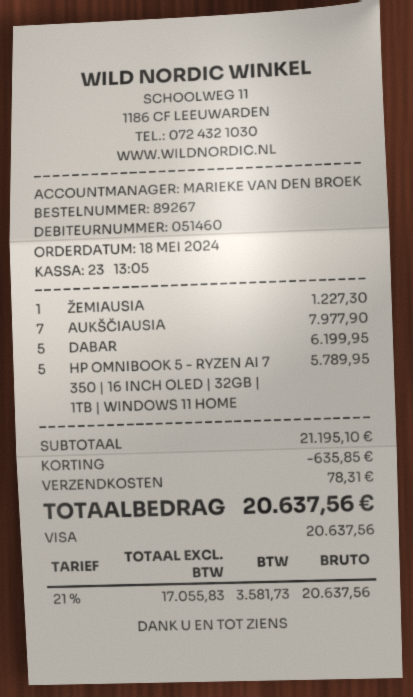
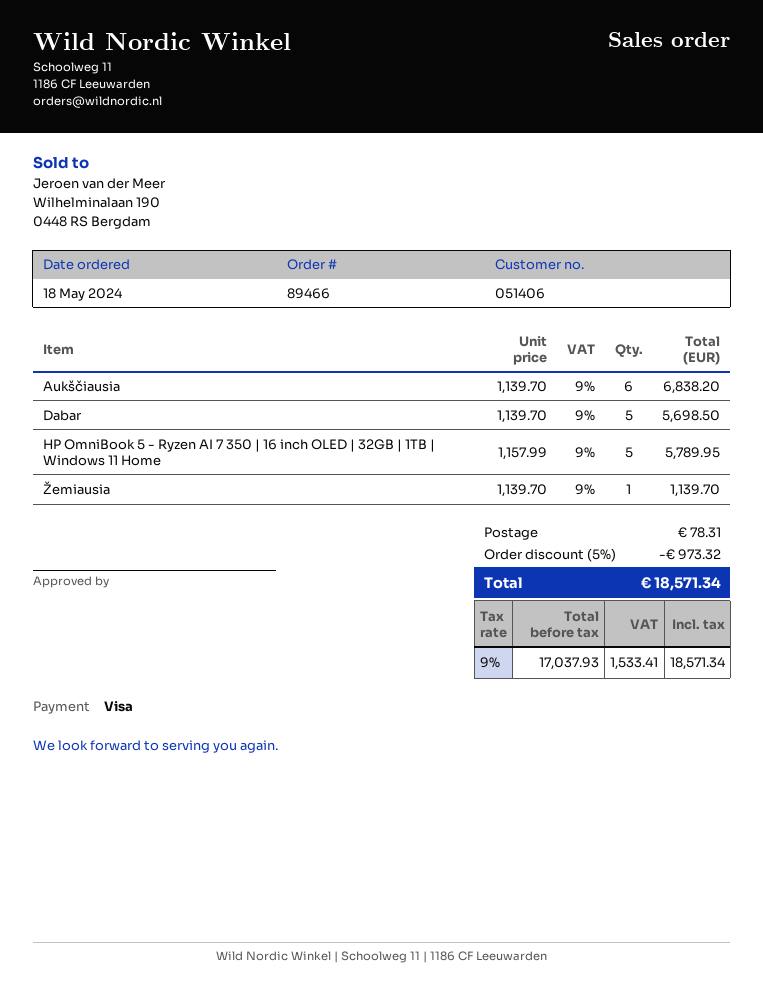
order number: 89267 -> 89466
customer number: 051460 -> 051406
ŽEMIAUSIA: 1 for 1227.30 -> 1 for 1139.70
AUKŠČIAUSIA: 7 for 7977.90 -> 6 for 6838.20
DABAR: 5 for 6199.95 -> 5 for 5698.50
discount: 635.85 -> 973.32
net: 17055.83 -> 17037.93
tax: 21% = 3581.73 -> 9% = 1533.41
total: 20637.56 -> 18571.34

